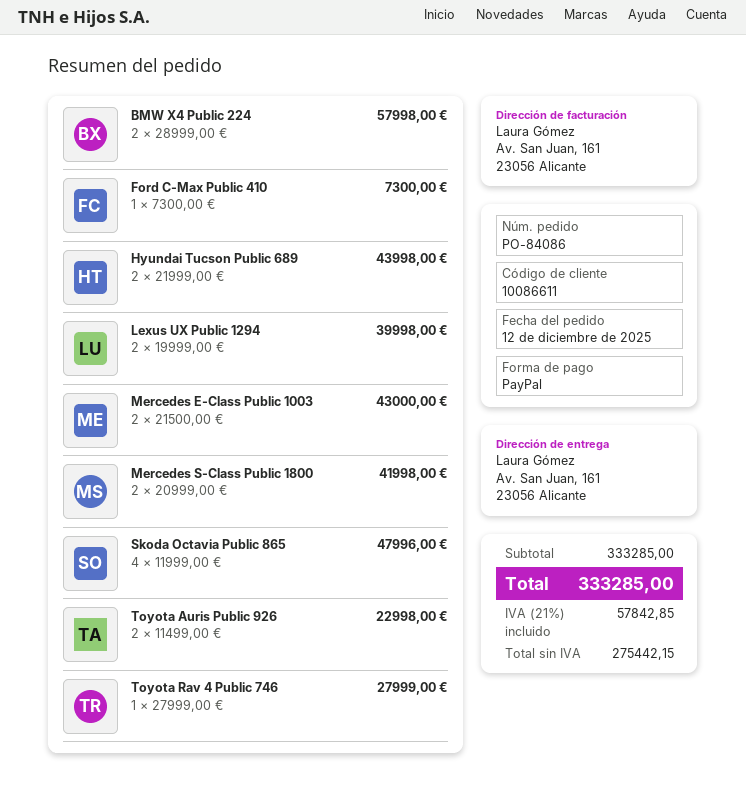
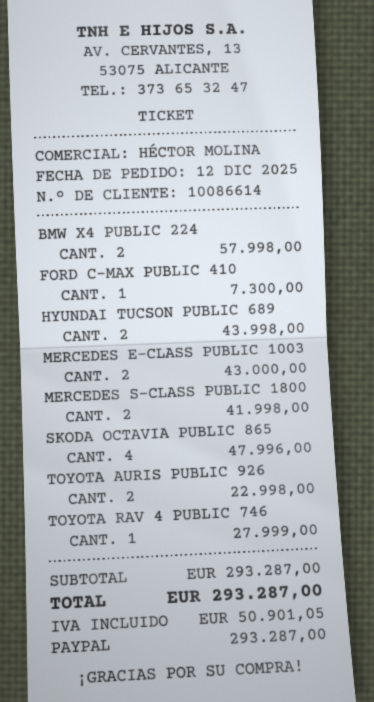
customer number: 10086611 -> 10086614
Lexus UX Public 1294: 2 for 39998.00 -> none
subtotal: 333285.00 -> 293287.00
tax: 57842.85 -> 50901.05
total: 333285.00 -> 293287.00

